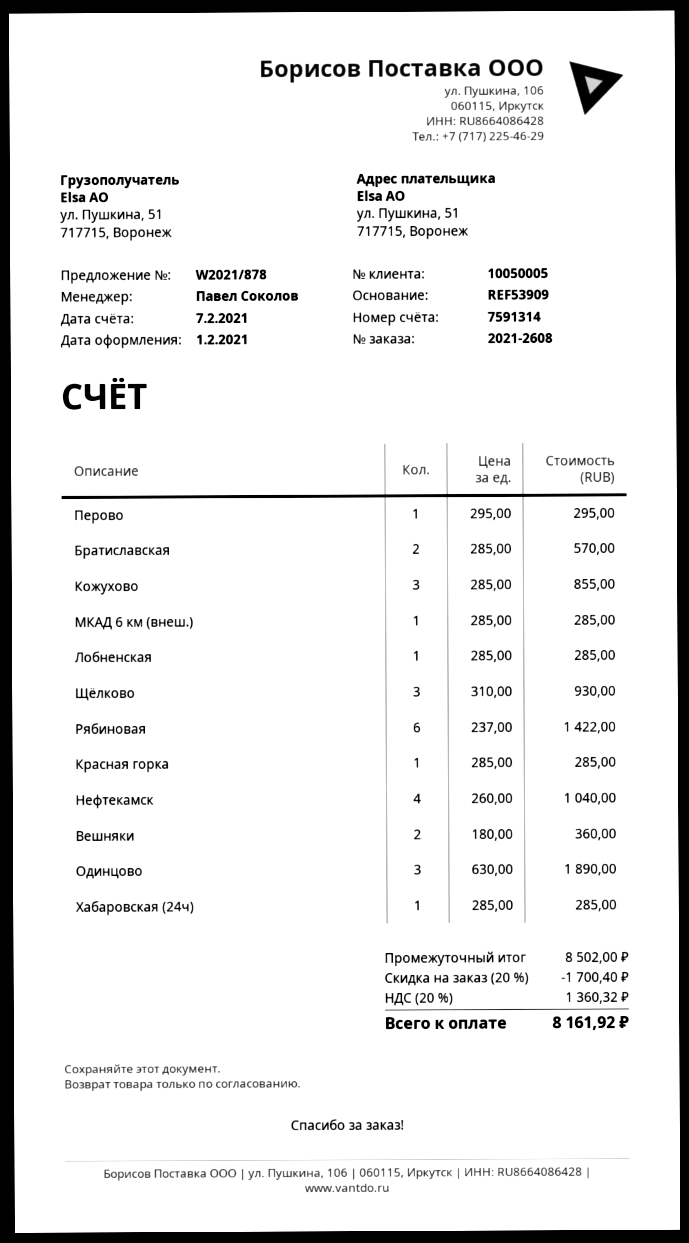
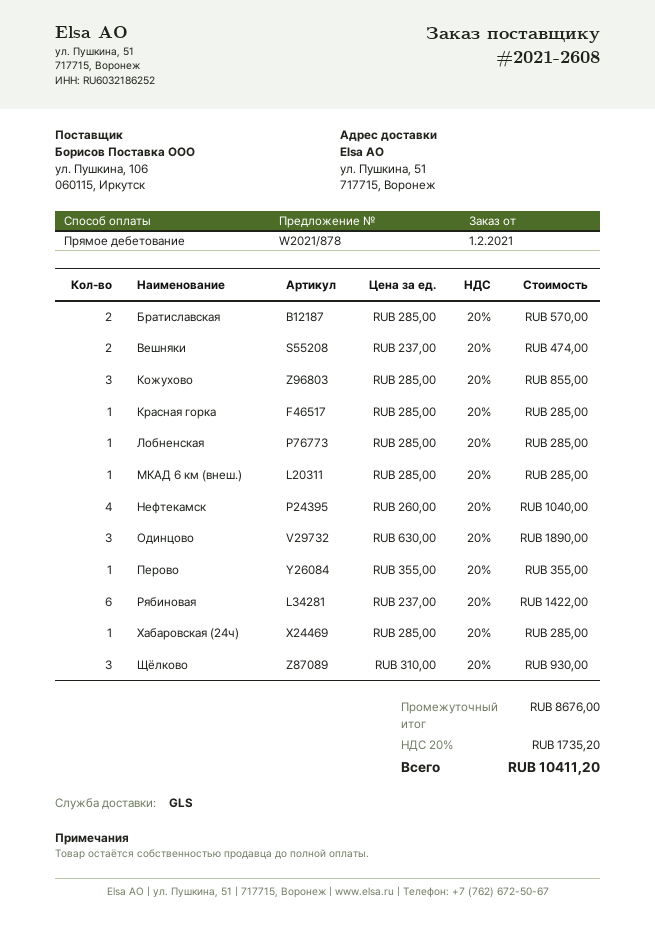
Перово: 1 x 295.00 = 295.00 -> 1 x 355.00 = 355.00
Вешняки: 2 x 180.00 = 360.00 -> 2 x 237.00 = 474.00
subtotal: 8502.00 -> 8676.00
discount: 20% = 1700.40 -> none
tax: 20% = 1360.32 -> 20% = 1735.20
total: 8161.92 -> 10411.20

